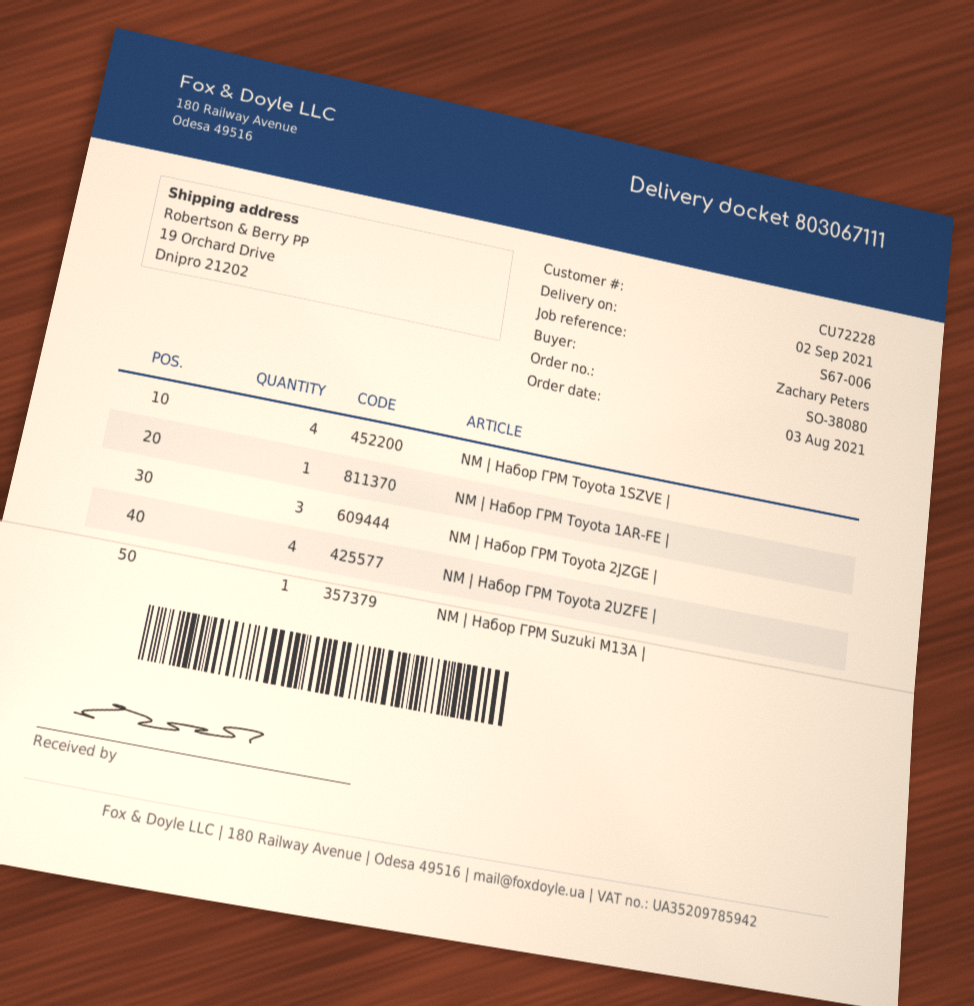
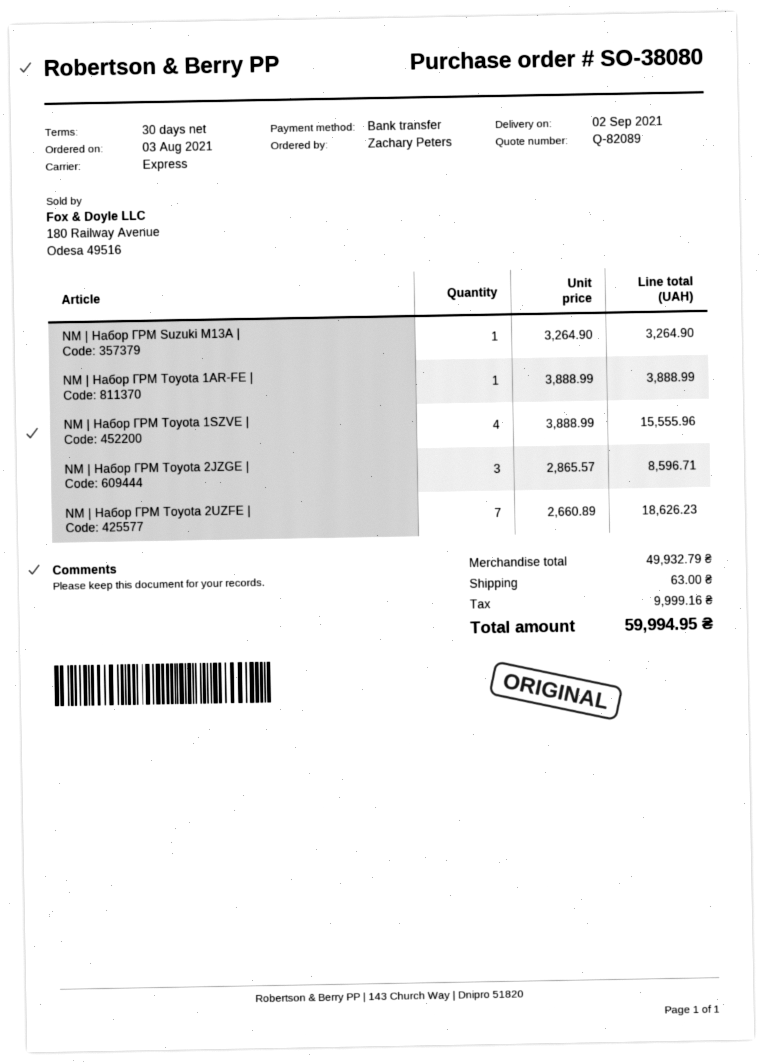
NM | Набор ГРМ Toyota 2UZFE |: 4 -> 7

